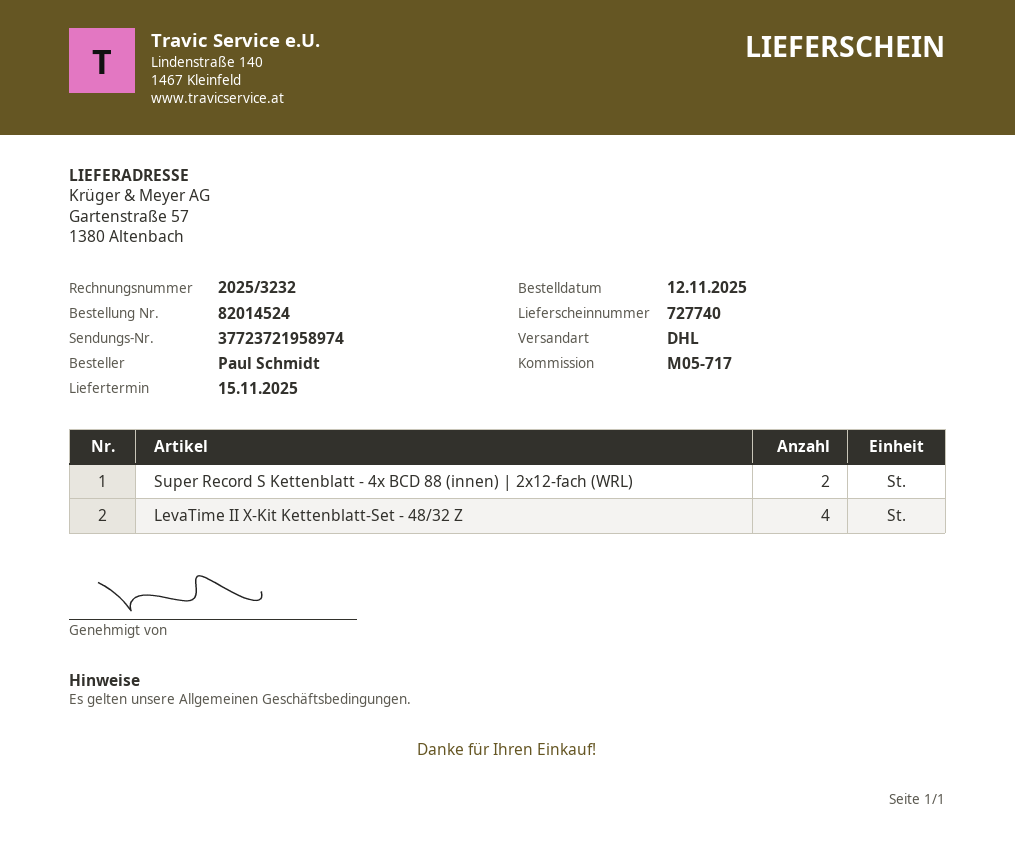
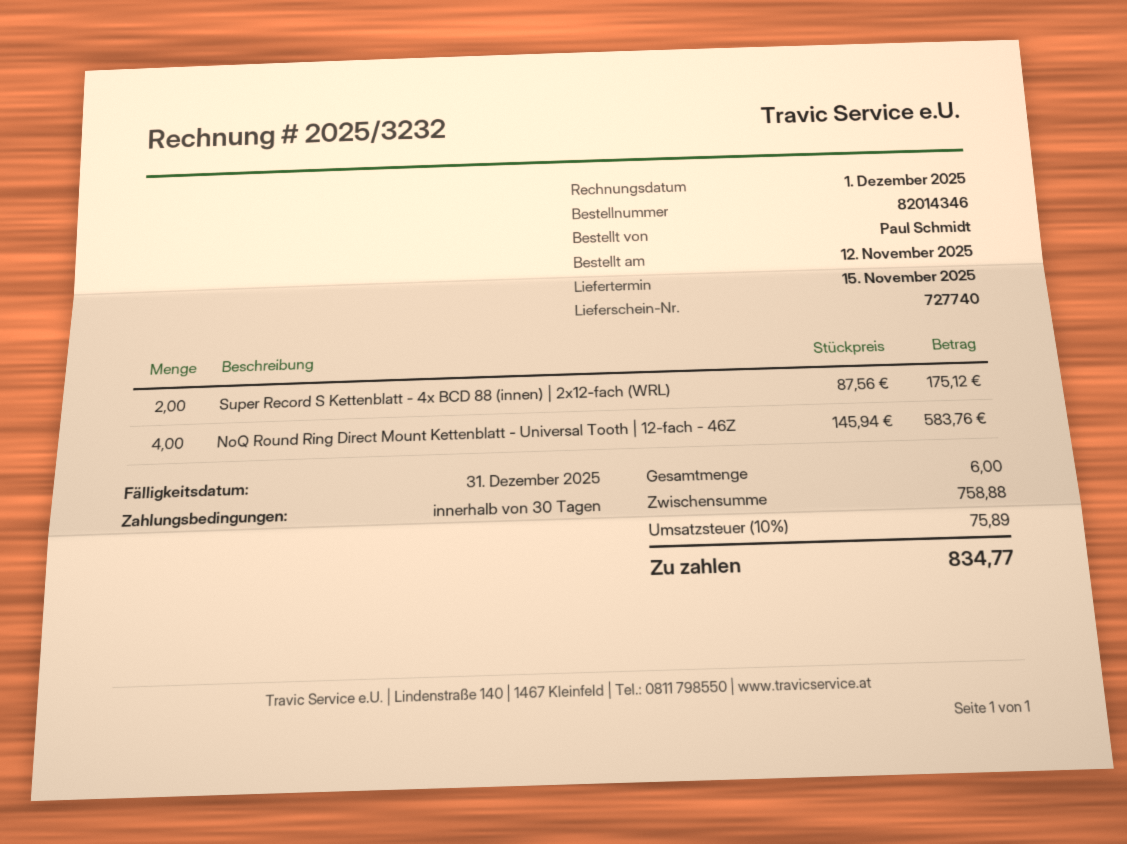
order number: 82014524 -> 82014346
LevaTime II X-Kit Kettenblatt-Set - 48/32 Z: 4 -> none
NoQ Round Ring Direct Mount Kettenblatt - Universal Tooth | 12-fach - 46Z: none -> 4

